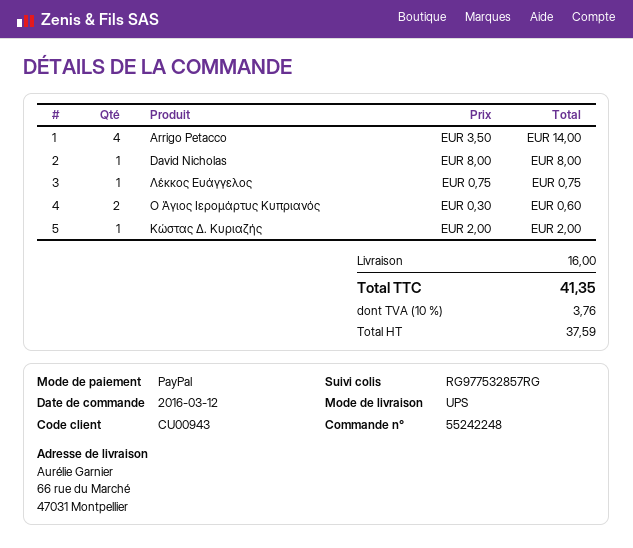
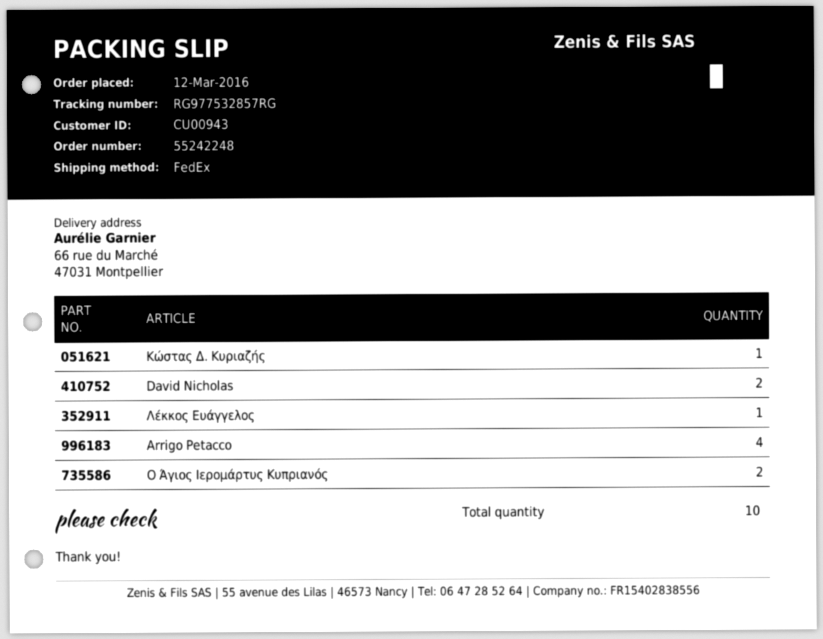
shipping method: UPS -> FedEx
David Nicholas: 1 -> 2

